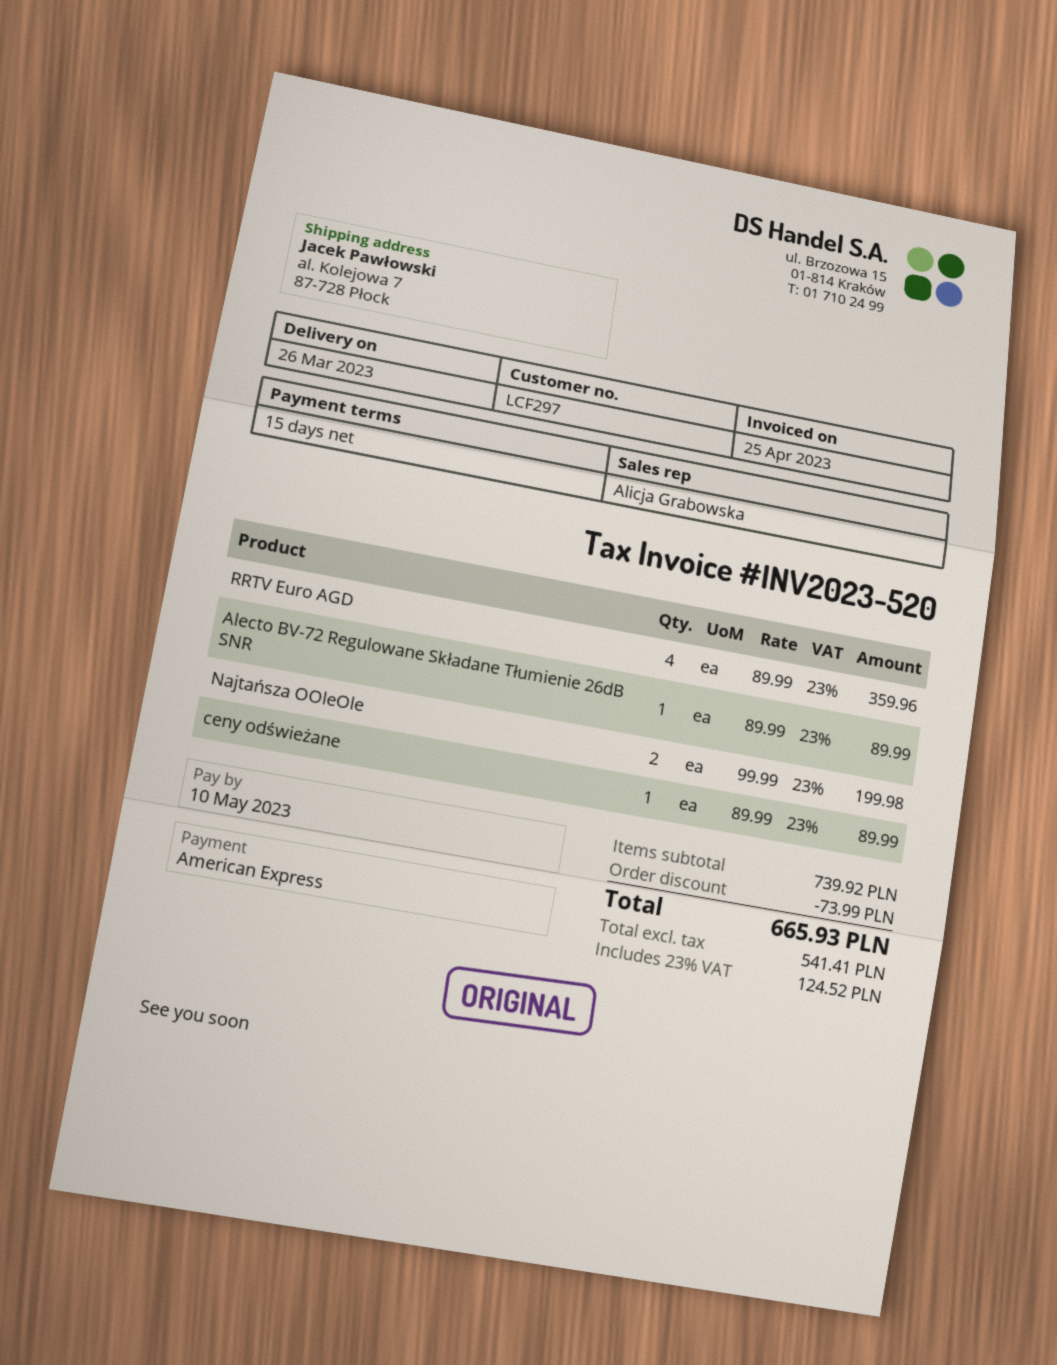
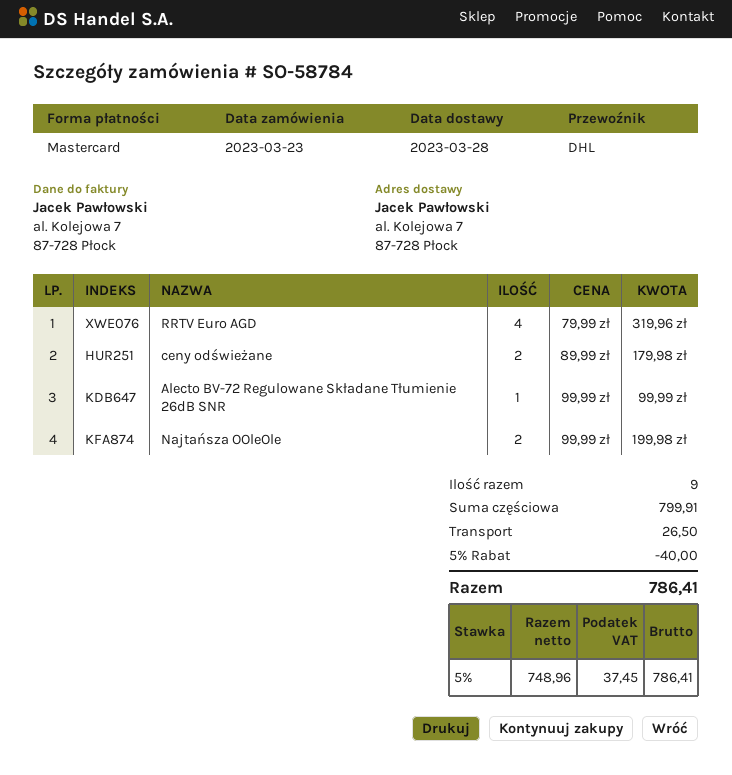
delivery date: 2023-03-26 -> 2023-03-28
payment method: American Express -> Mastercard
RRTV Euro AGD: 4 x 89.99 = 359.96 -> 4 x 79.99 = 319.96
Alecto BV-72 Regulowane Składane Tłumienie 26dB SNR: 1 x 89.99 = 89.99 -> 1 x 99.99 = 99.99
ceny odświeżane: 1 x 89.99 = 89.99 -> 2 x 89.99 = 179.98
subtotal: 739.92 -> 799.91
discount: 73.99 -> 40.00
shipping: none -> 26.50
net: 541.41 -> 748.96
tax: 23% = 124.52 -> 5% = 37.45
total: 665.93 -> 786.41

